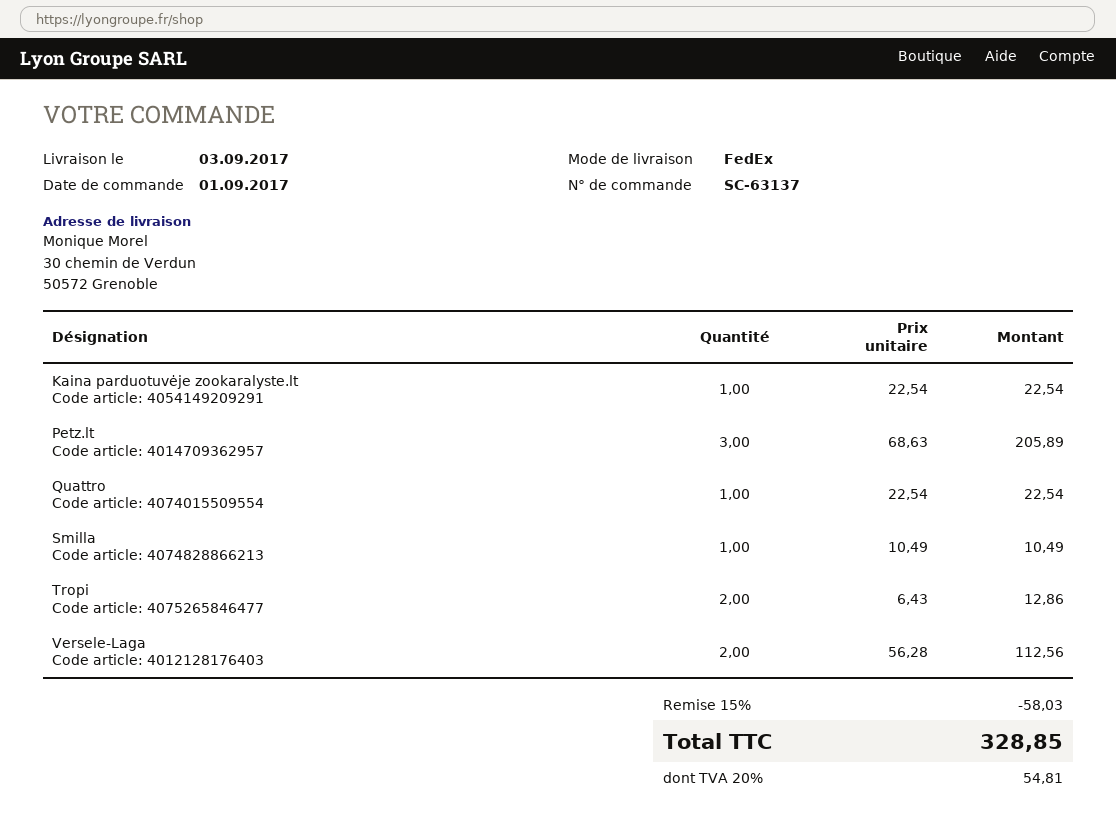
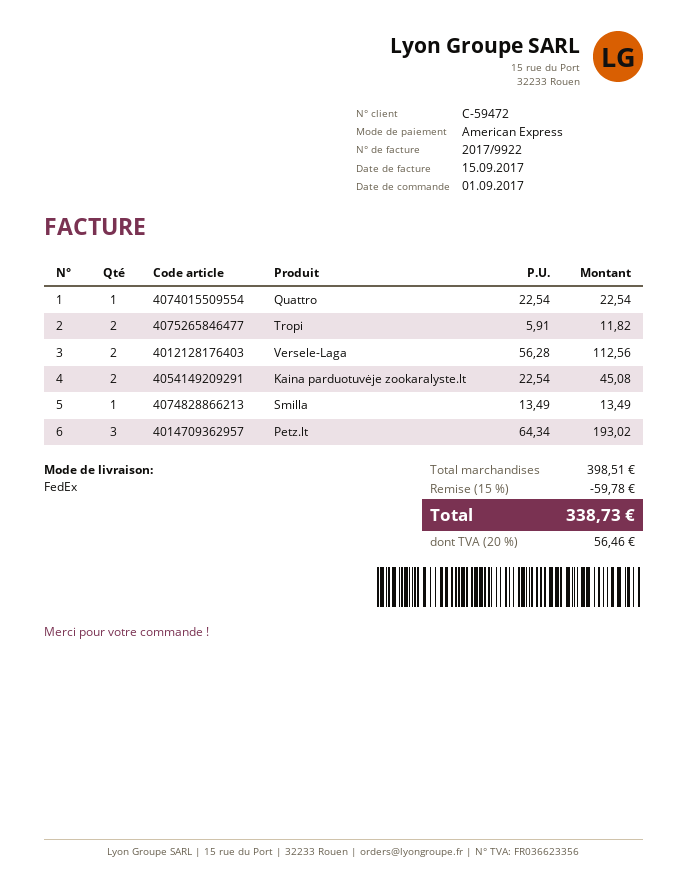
Kaina parduotuvėje zookaralyste.lt: 1 x 22.54 = 22.54 -> 2 x 22.54 = 45.08
Petz.lt: 3 x 68.63 = 205.89 -> 3 x 64.34 = 193.02
Smilla: 1 x 10.49 = 10.49 -> 1 x 13.49 = 13.49
Tropi: 2 x 6.43 = 12.86 -> 2 x 5.91 = 11.82
discount: 15% = 58.03 -> 15% = 59.78
tax: 20% = 54.81 -> 20% = 56.46
total: 328.85 -> 338.73

